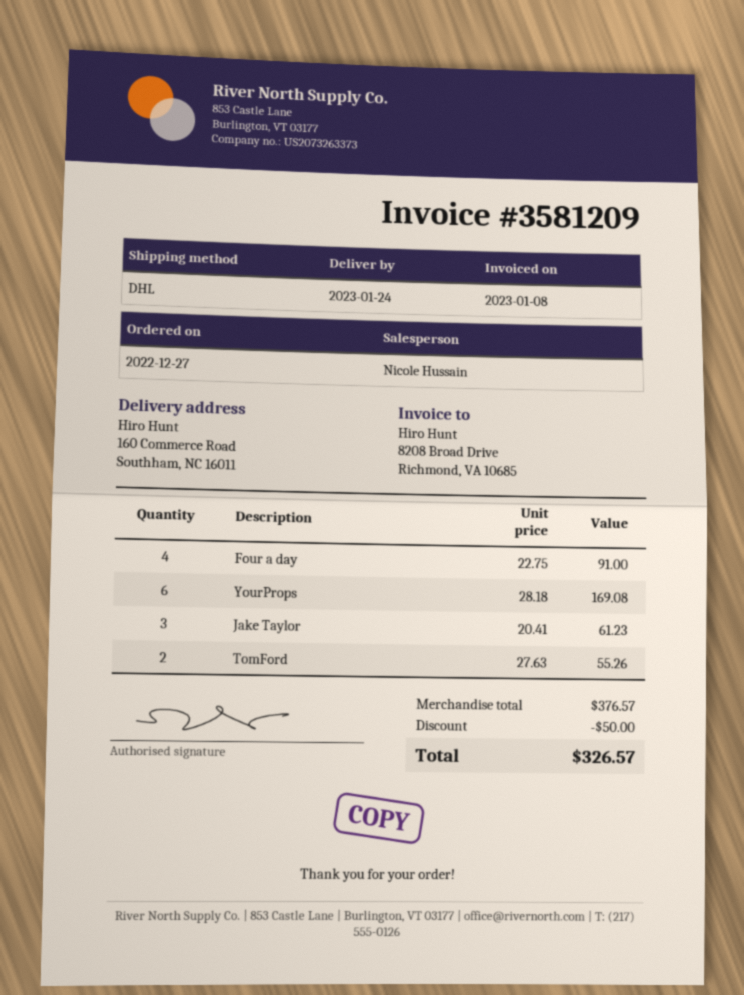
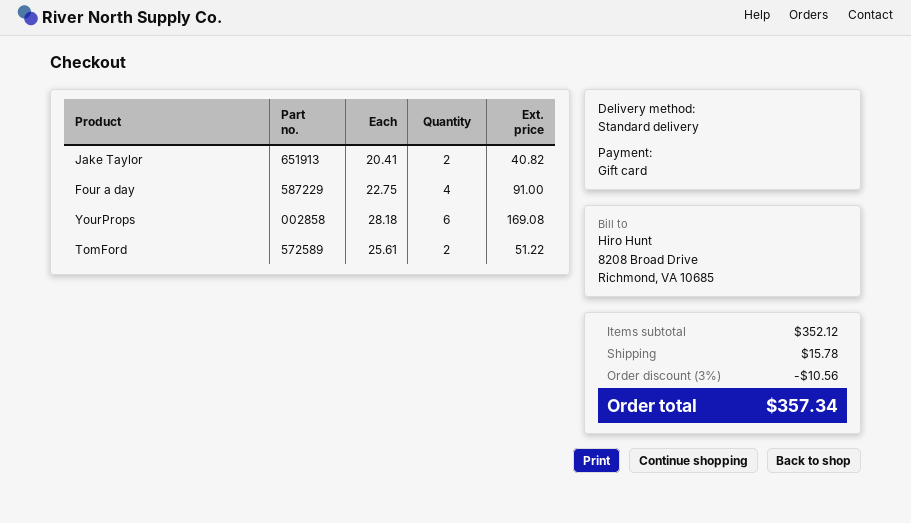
shipping method: DHL -> standard
Jake Taylor: 3 x 20.41 = 61.23 -> 2 x 20.41 = 40.82
TomFord: 2 x 27.63 = 55.26 -> 2 x 25.61 = 51.22
subtotal: 376.57 -> 352.12
discount: 50.00 -> 10.56
shipping: none -> 15.78
total: 326.57 -> 357.34

